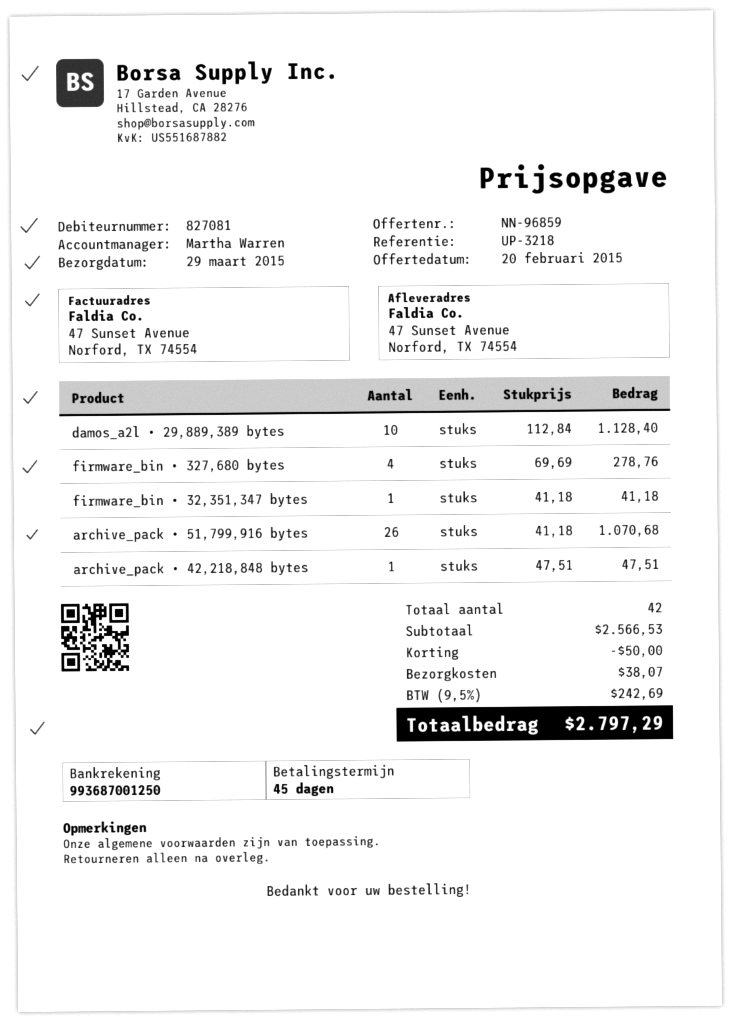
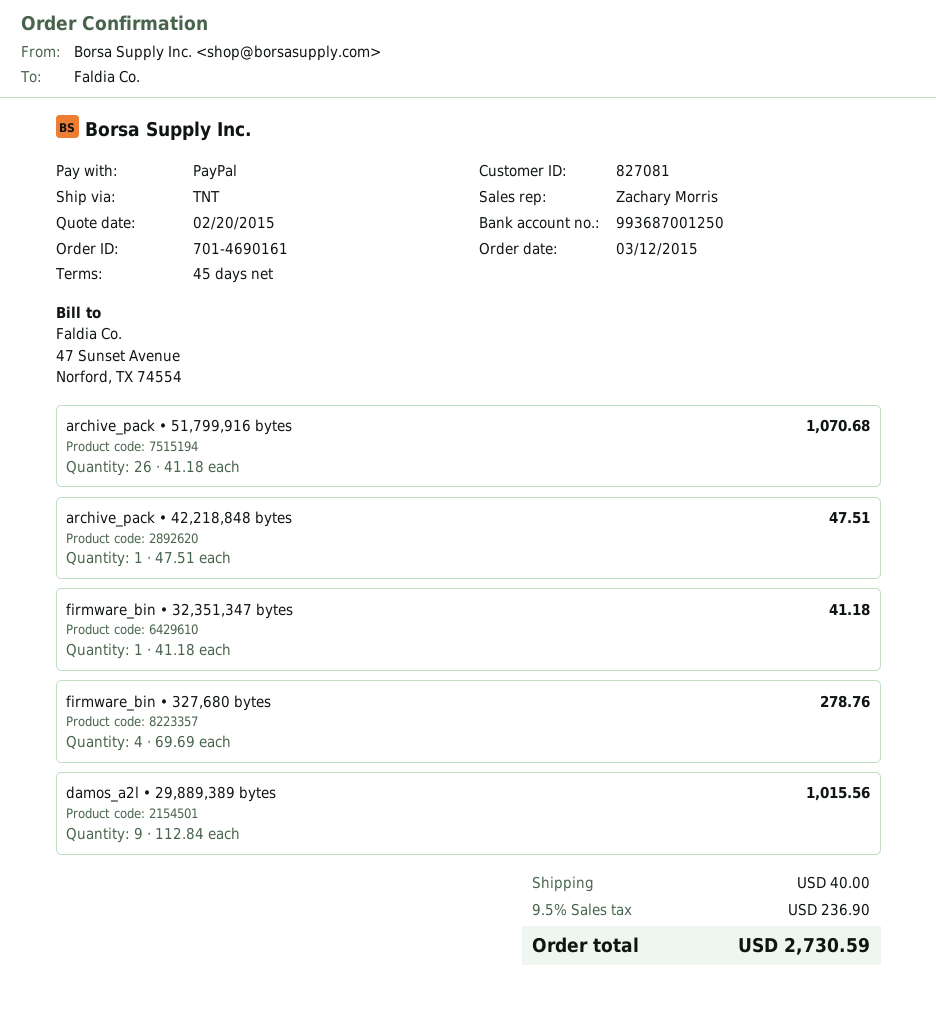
sales rep: Martha Warren -> Zachary Morris
damos_a2l • 29,889,389 bytes: 10 x 112.84 = 1128.40 -> 9 x 112.84 = 1015.56
discount: 50.00 -> none
shipping: 38.07 -> 40.00
tax: 9.5% = 242.69 -> 9.5% = 236.90
total: 2797.29 -> 2730.59

